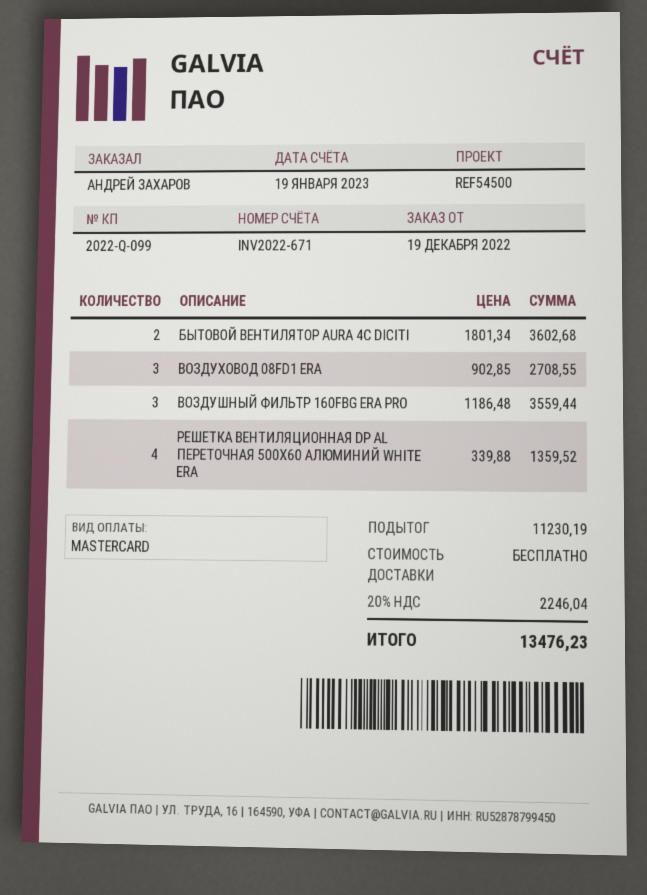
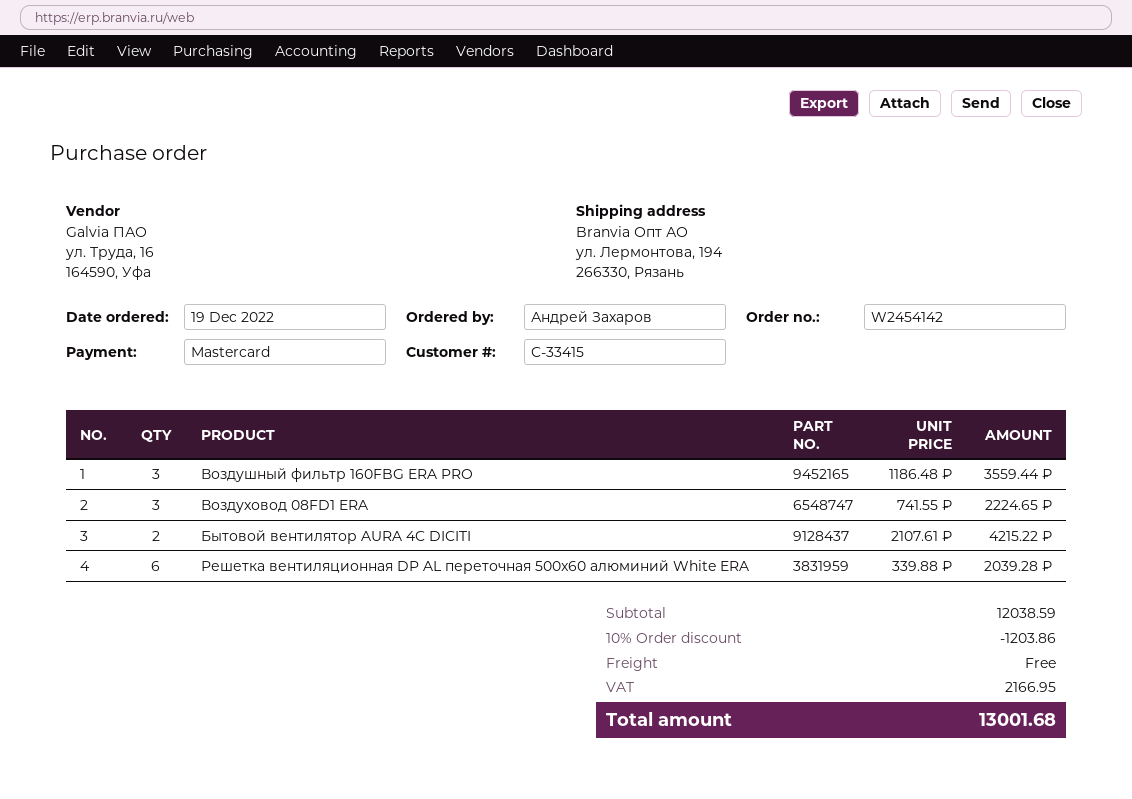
БЫТОВОЙ ВЕНТИЛЯТОР AURA 4C DICITI: 2 x 1801.34 = 3602.68 -> 2 x 2107.61 = 4215.22
ВОЗДУХОВОД 08FD1 ERA: 3 x 902.85 = 2708.55 -> 3 x 741.55 = 2224.65
РЕШЕТКА ВЕНТИЛЯЦИОННАЯ DP AL ПЕРЕТОЧНАЯ 500X60 АЛЮМИНИЙ WHITE ERA: 4 x 339.88 = 1359.52 -> 6 x 339.88 = 2039.28
subtotal: 11230.19 -> 12038.59
discount: none -> 10% = 1203.86
tax: 2246.04 -> 2166.95
total: 13476.23 -> 13001.68

